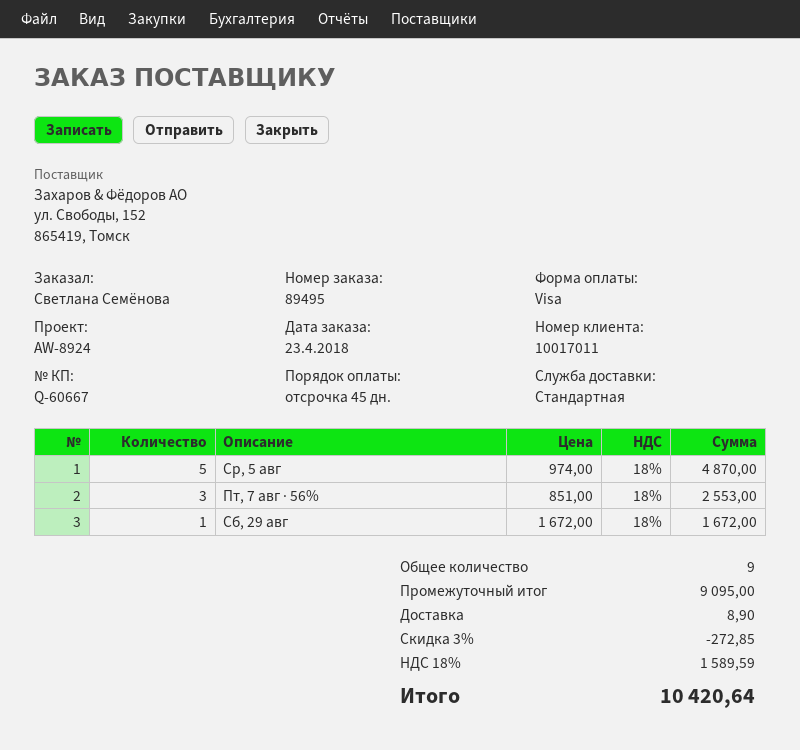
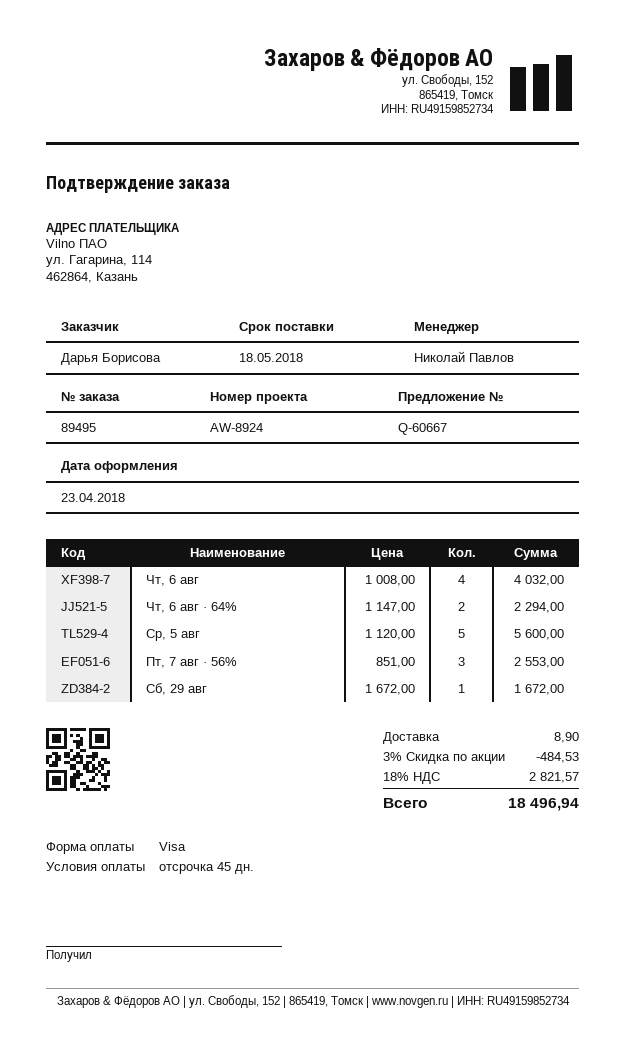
ordered by: Светлана Семёнова -> Дарья Борисова
Ср, 5 авг: 5 x 974.00 = 4870.00 -> 5 x 1120.00 = 5600.00
Чт, 6 авг: none -> 4 x 1008.00 = 4032.00
Чт, 6 авг · 64%: none -> 2 x 1147.00 = 2294.00
discount: 3% = 272.85 -> 3% = 484.53
tax: 18% = 1589.59 -> 18% = 2821.57
total: 10420.64 -> 18496.94

